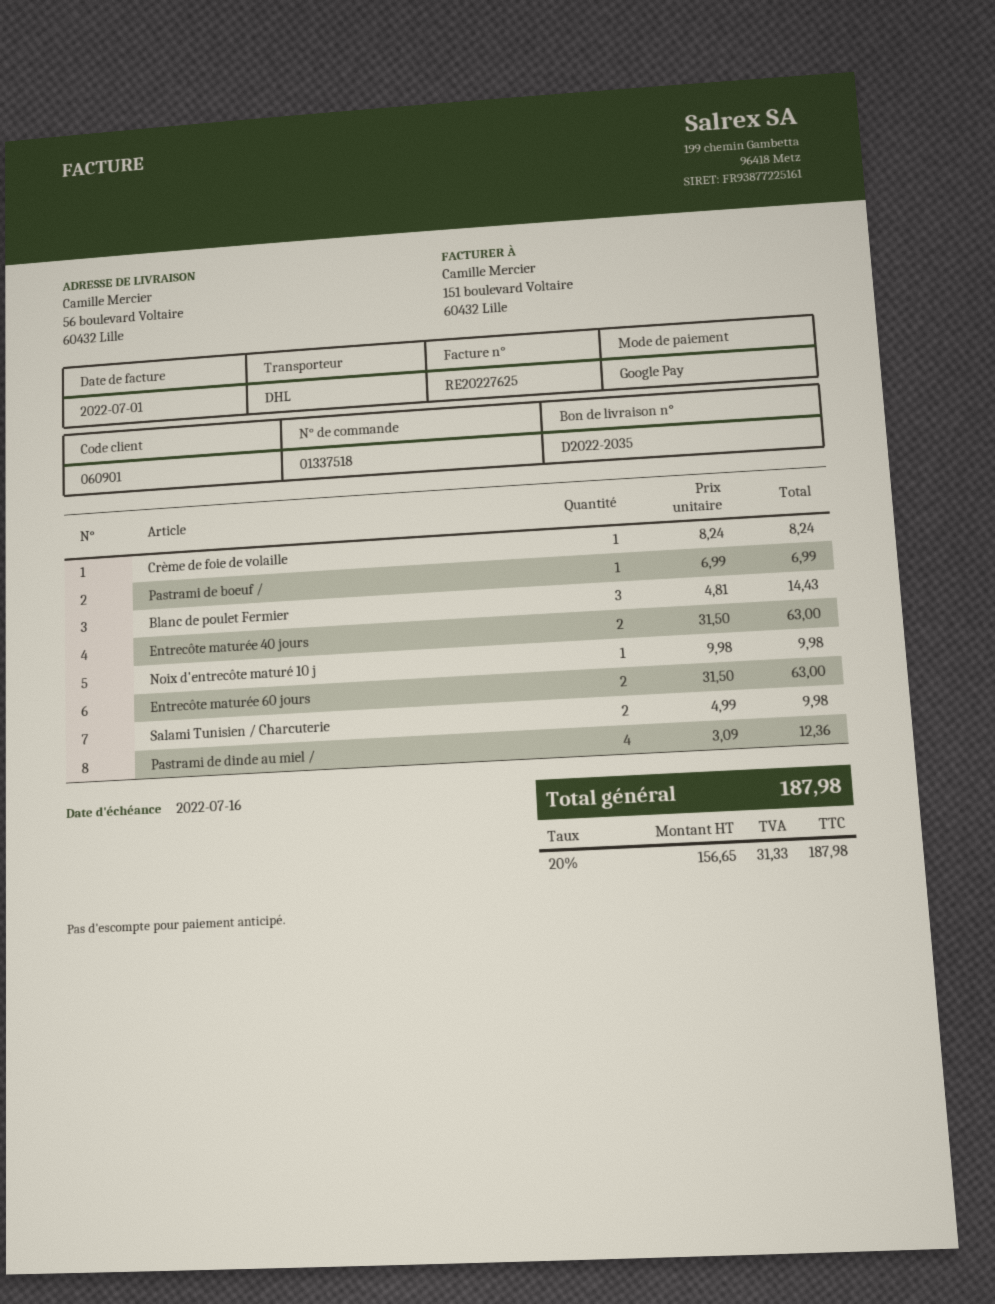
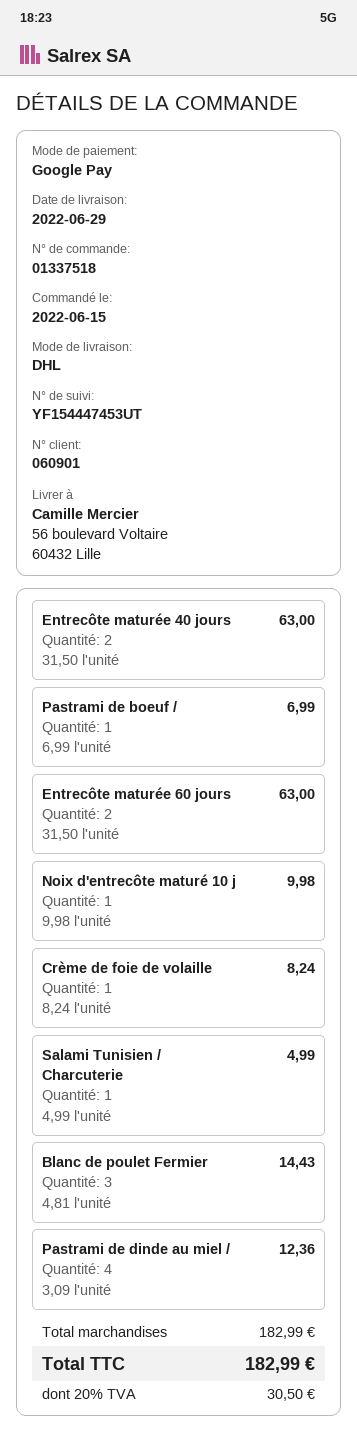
Salami Tunisien / Charcuterie: 2 x 4.99 = 9.98 -> 1 x 4.99 = 4.99
tax: 20% = 31.33 -> 20% = 30.50
total: 187.98 -> 182.99

